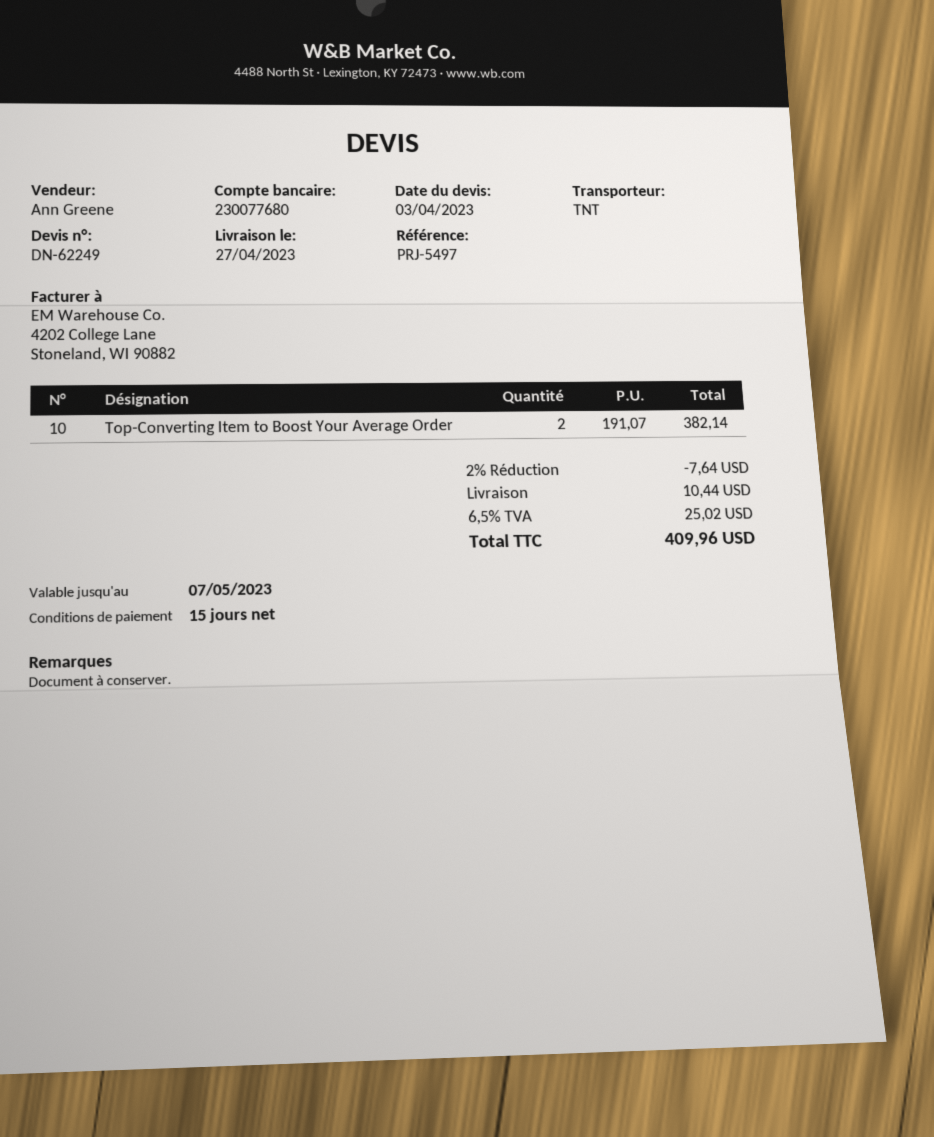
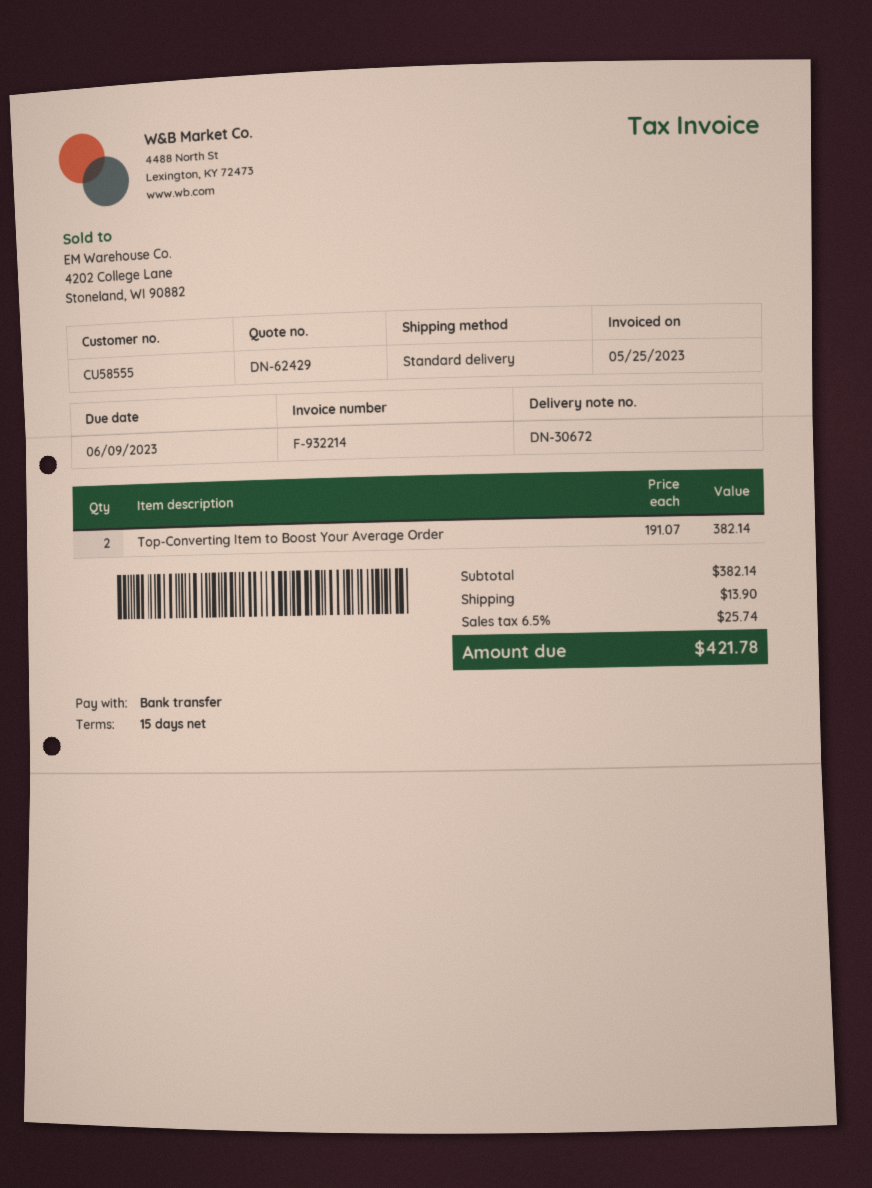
quote number: DN-62249 -> DN-62429
shipping method: TNT -> standard
discount: 2% = 7.64 -> none
shipping: 10.44 -> 13.90
tax: 6.5% = 25.02 -> 6.5% = 25.74
total: 409.96 -> 421.78

